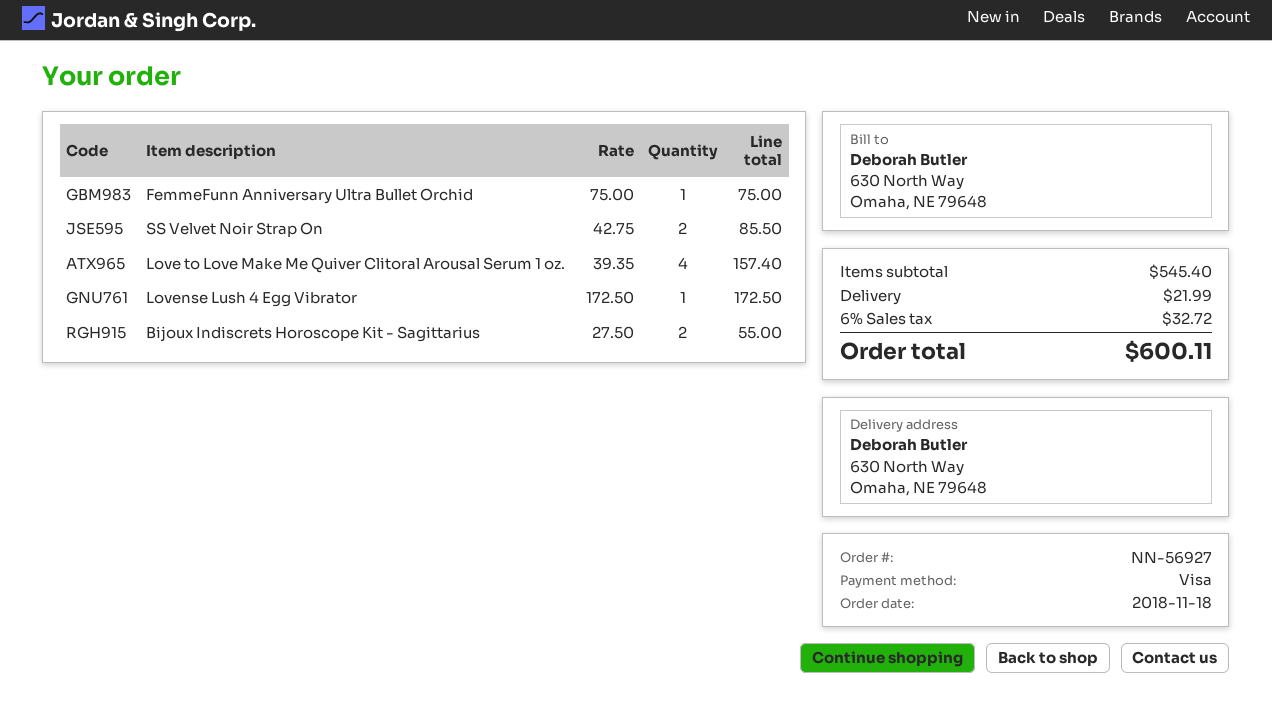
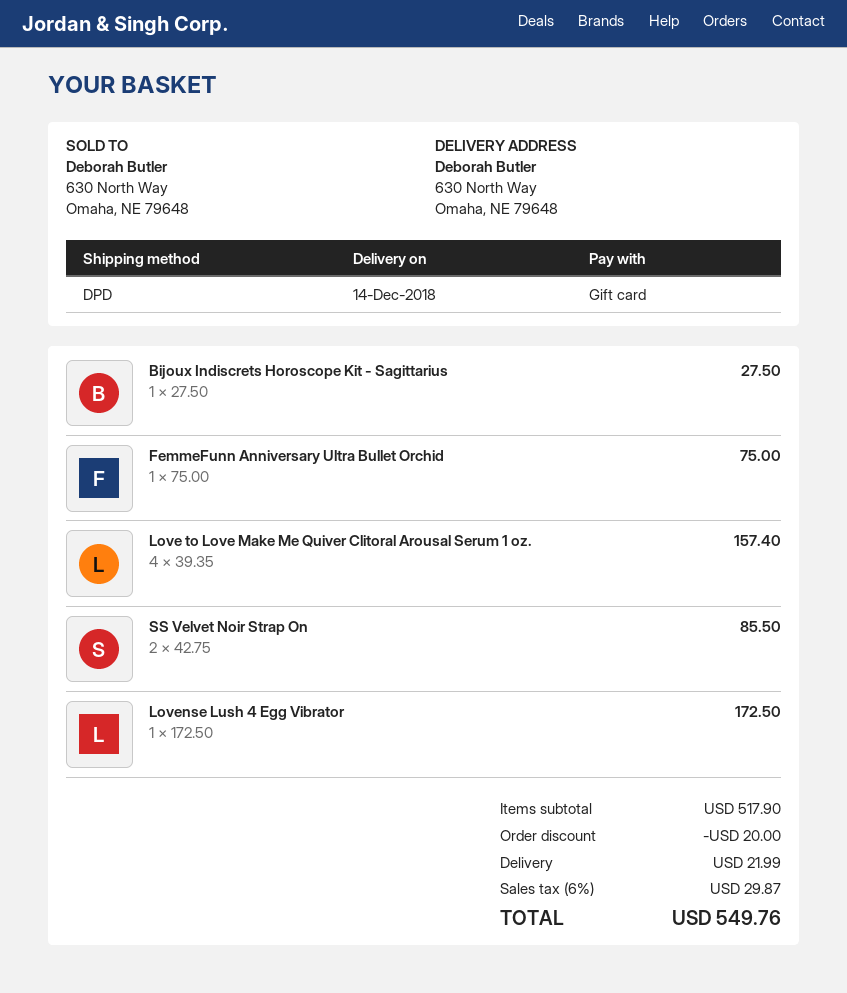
payment method: Visa -> gift card
Bijoux Indiscrets Horoscope Kit - Sagittarius: 2 x 27.50 = 55.00 -> 1 x 27.50 = 27.50
subtotal: 545.40 -> 517.90
discount: none -> 20.00
tax: 6% = 32.72 -> 6% = 29.87
total: 600.11 -> 549.76

